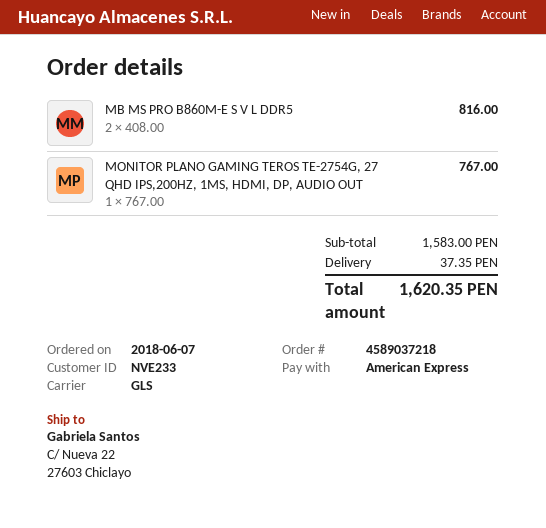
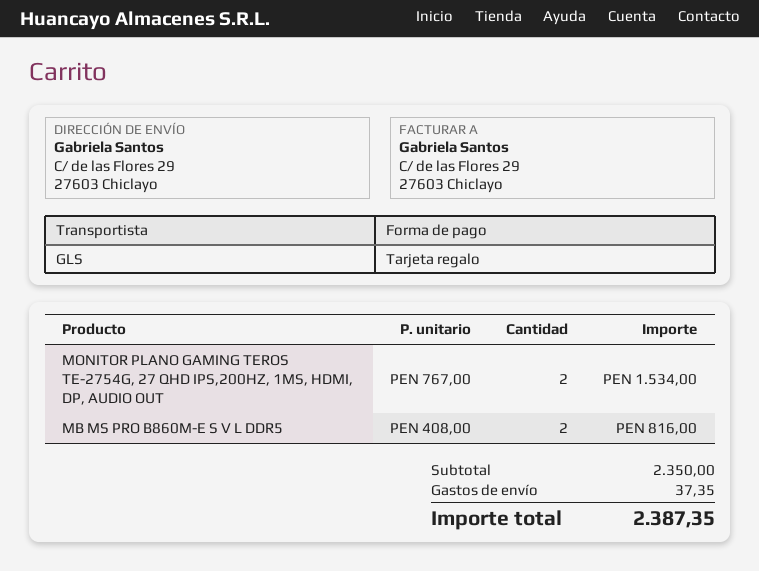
payment method: American Express -> gift card
ship to: C/ Nueva 22, 27603 Chiclayo -> C/ de las Flores 29, 27603 Chiclayo
MONITOR PLANO GAMING TEROS TE-2754G, 27 QHD IPS,200HZ, 1MS, HDMI, DP, AUDIO OUT: 1 x 767.00 = 767.00 -> 2 x 767.00 = 1534.00
subtotal: 1583.00 -> 2350.00
total: 1620.35 -> 2387.35

